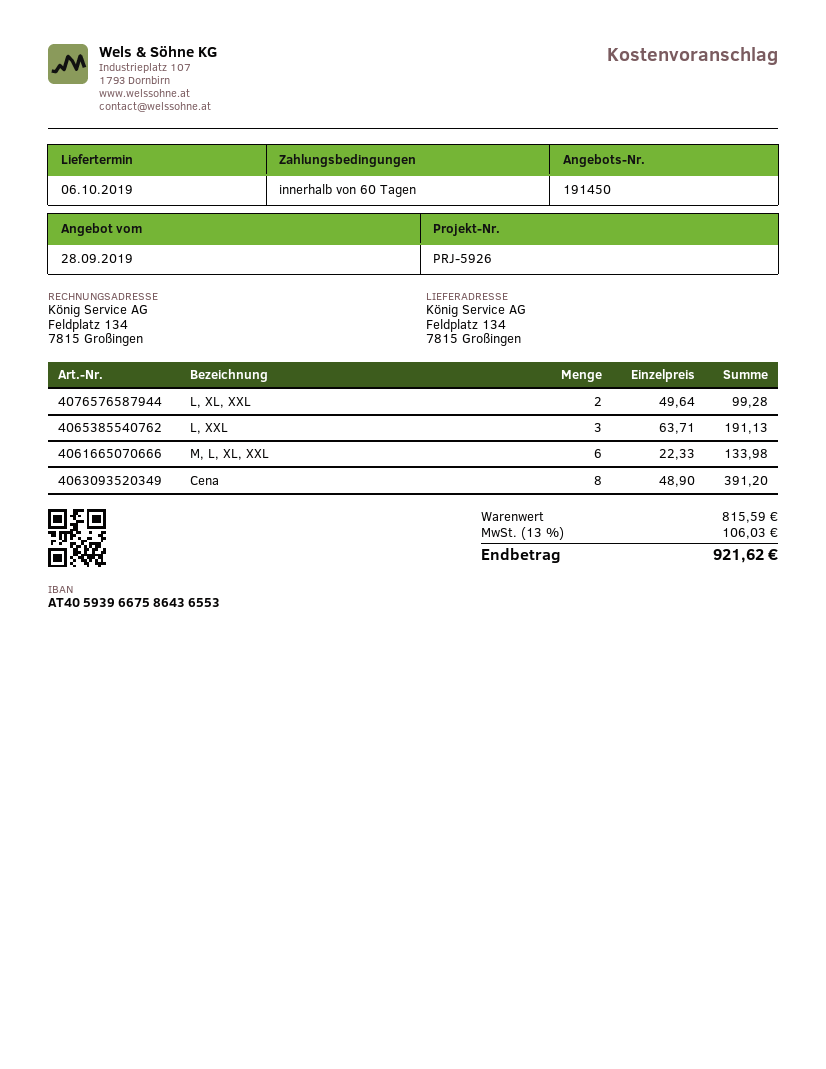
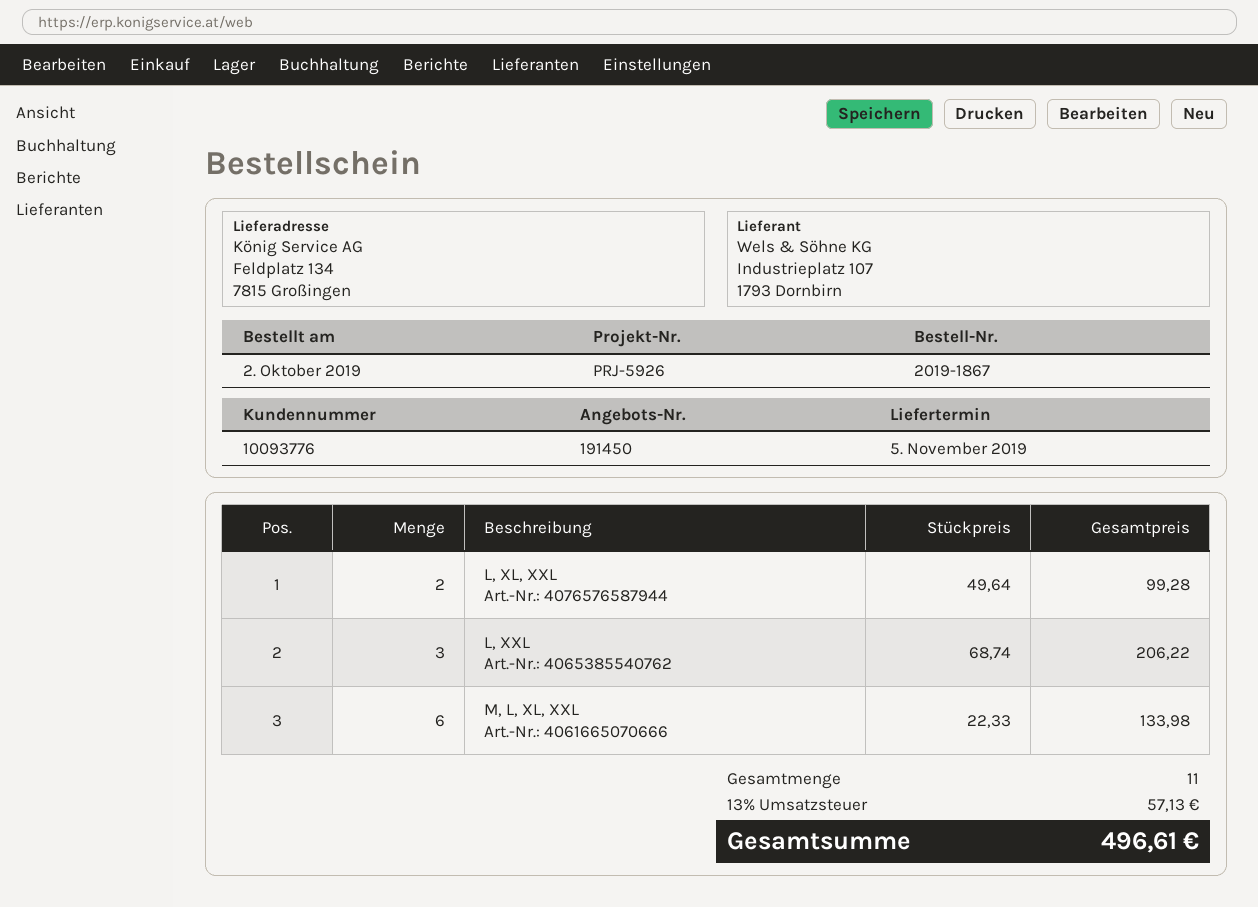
delivery date: 2019-10-06 -> 2019-11-05
L, XXL: 3 x 63.71 = 191.13 -> 3 x 68.74 = 206.22
Cena: 8 x 48.90 = 391.20 -> none
tax: 13% = 106.03 -> 13% = 57.13
total: 921.62 -> 496.61

